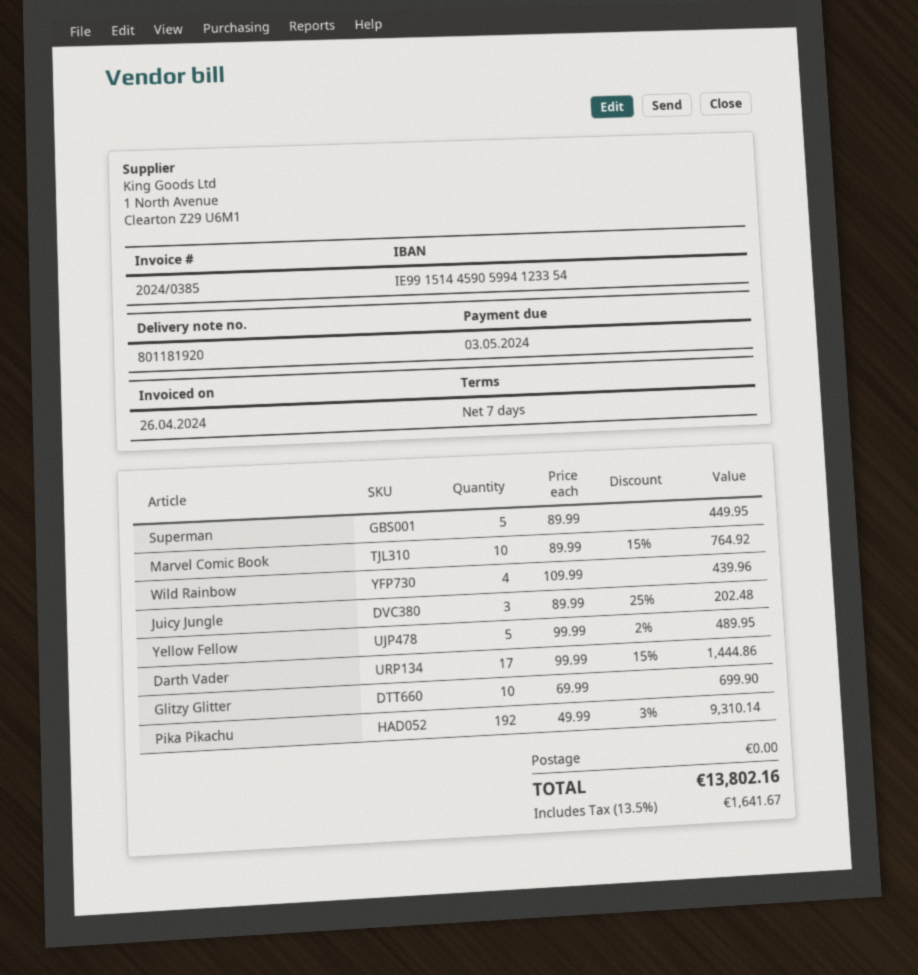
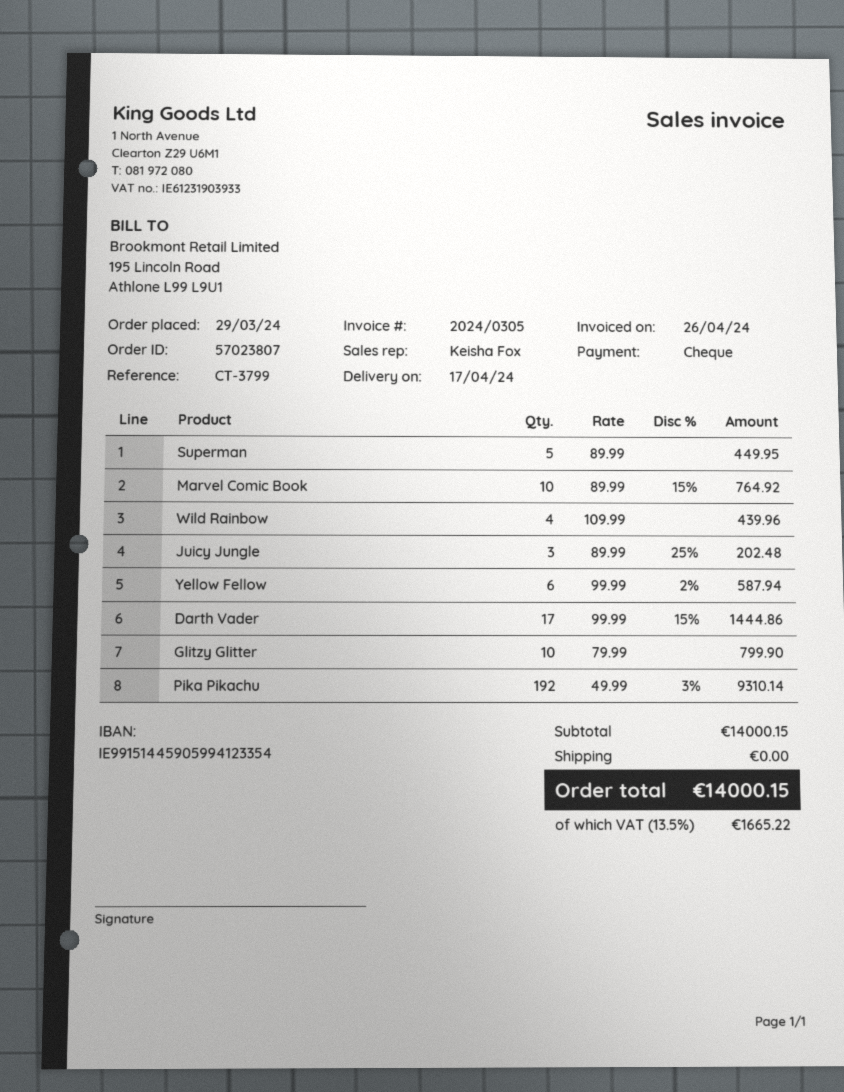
invoice number: 2024/0385 -> 2024/0305
Yellow Fellow: 5 x 99.99 - 2% = 489.95 -> 6 x 99.99 - 2% = 587.94
Glitzy Glitter: 10 x 69.99 = 699.90 -> 10 x 79.99 = 799.90
tax: 13.5% = 1641.67 -> 13.5% = 1665.22
total: 13802.16 -> 14000.15

